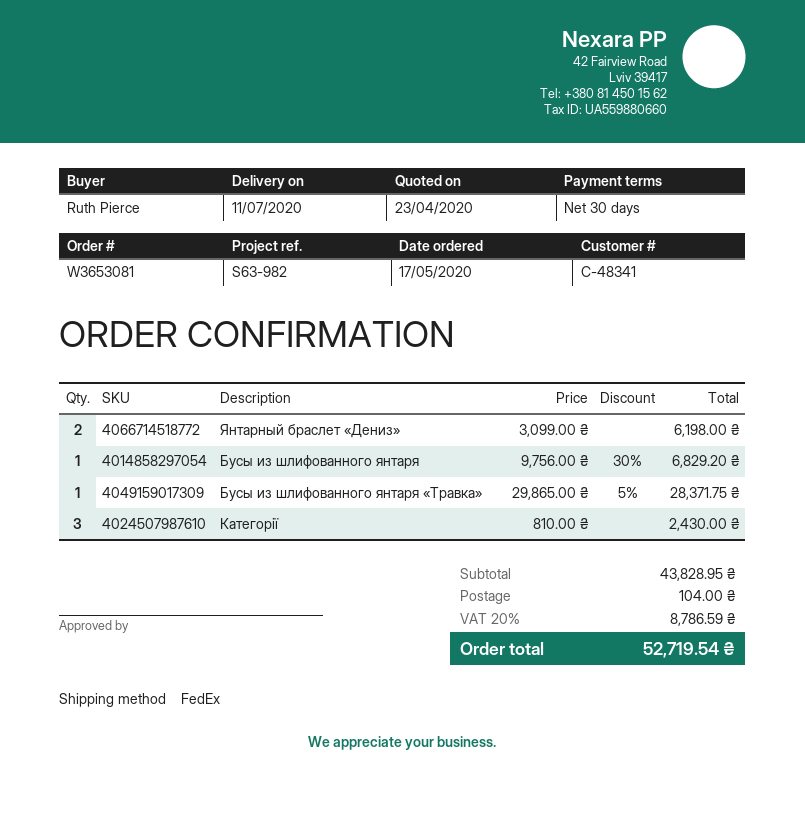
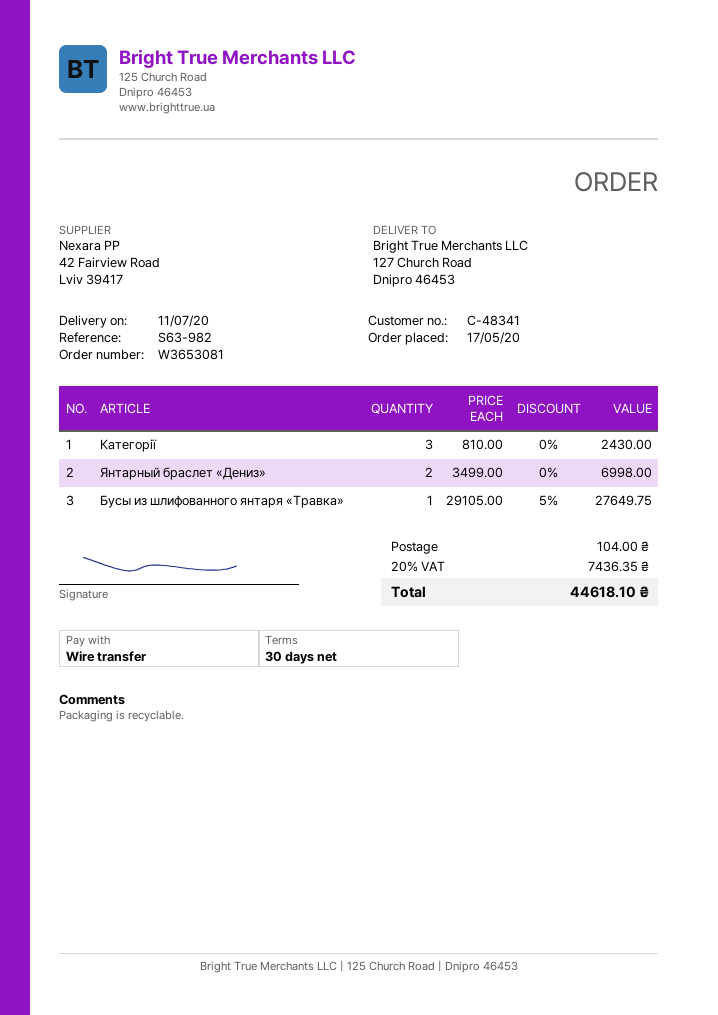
Янтарный браслет «Дениз»: 2 x 3099.00 = 6198.00 -> 2 x 3499.00 = 6998.00
Бусы из шлифованного янтаря: 1 x 9756.00 - 30% = 6829.20 -> none
Бусы из шлифованного янтаря «Травка»: 1 x 29865.00 - 5% = 28371.75 -> 1 x 29105.00 - 5% = 27649.75
tax: 20% = 8786.59 -> 20% = 7436.35
total: 52719.54 -> 44618.10

